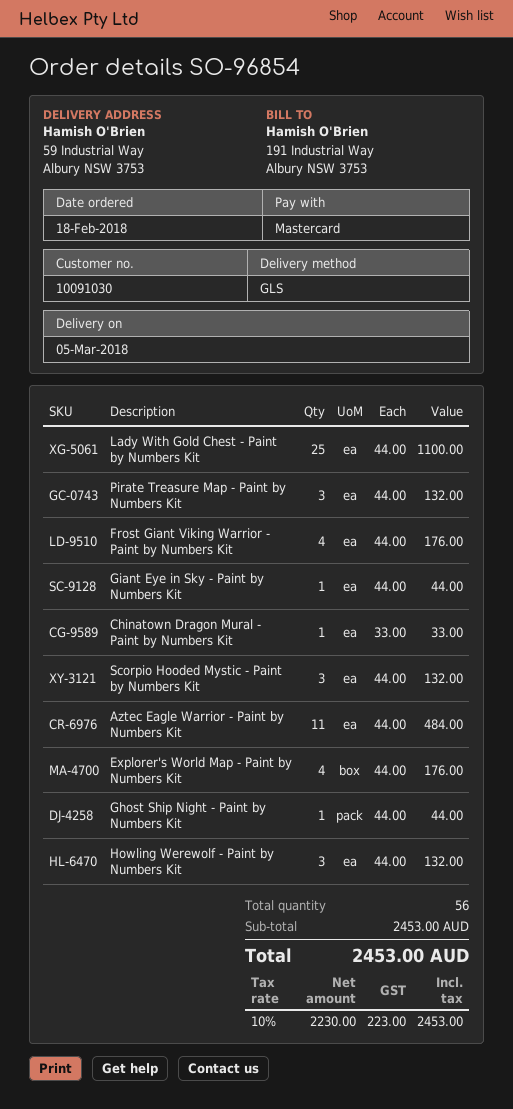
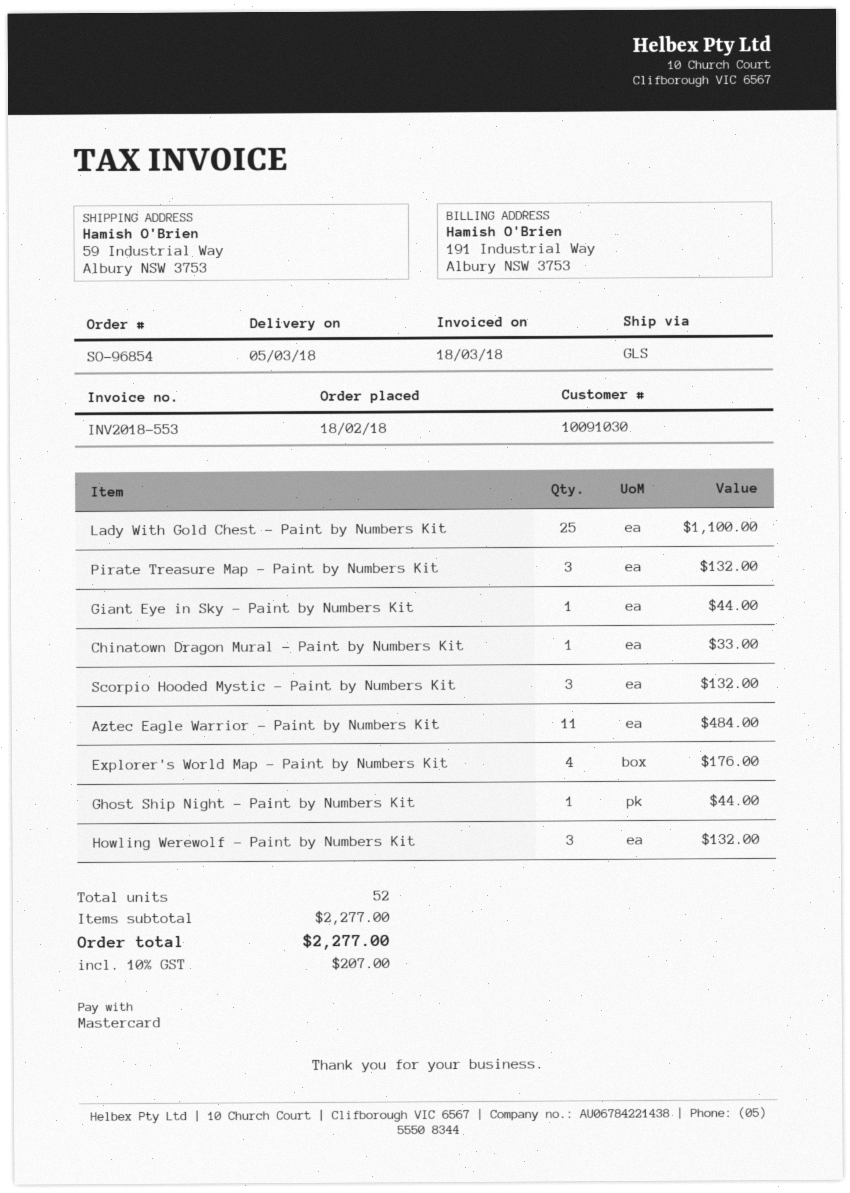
Frost Giant Viking Warrior - Paint by Numbers Kit: 4 for 176.00 -> none
total quantity: 56 -> 52
subtotal: 2453.00 -> 2277.00
tax: 10% = 223.00 -> 10% = 207.00
total: 2453.00 -> 2277.00

